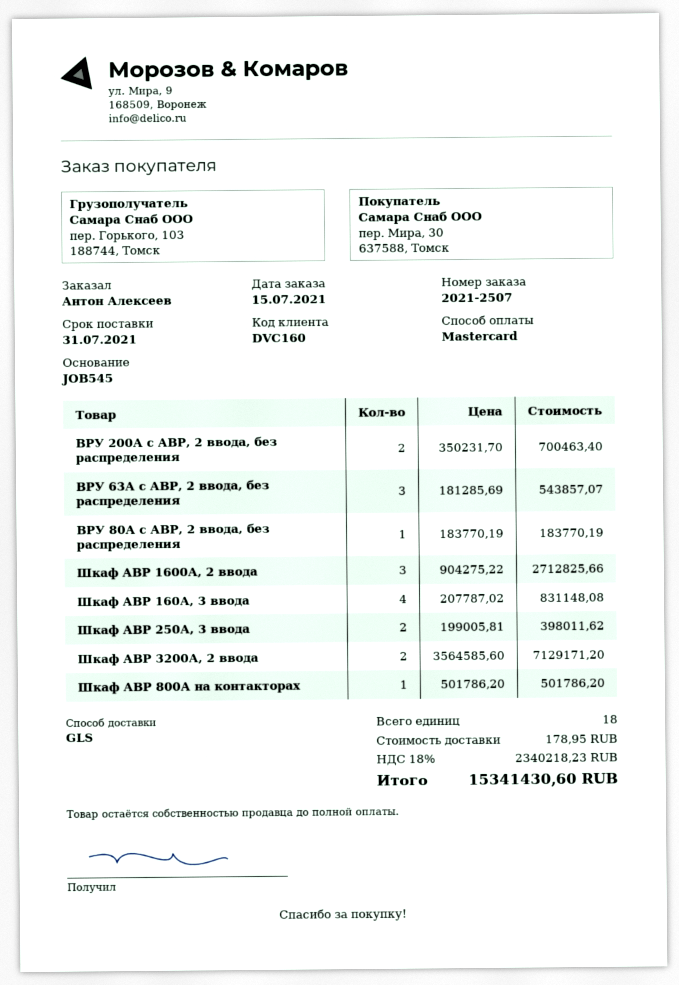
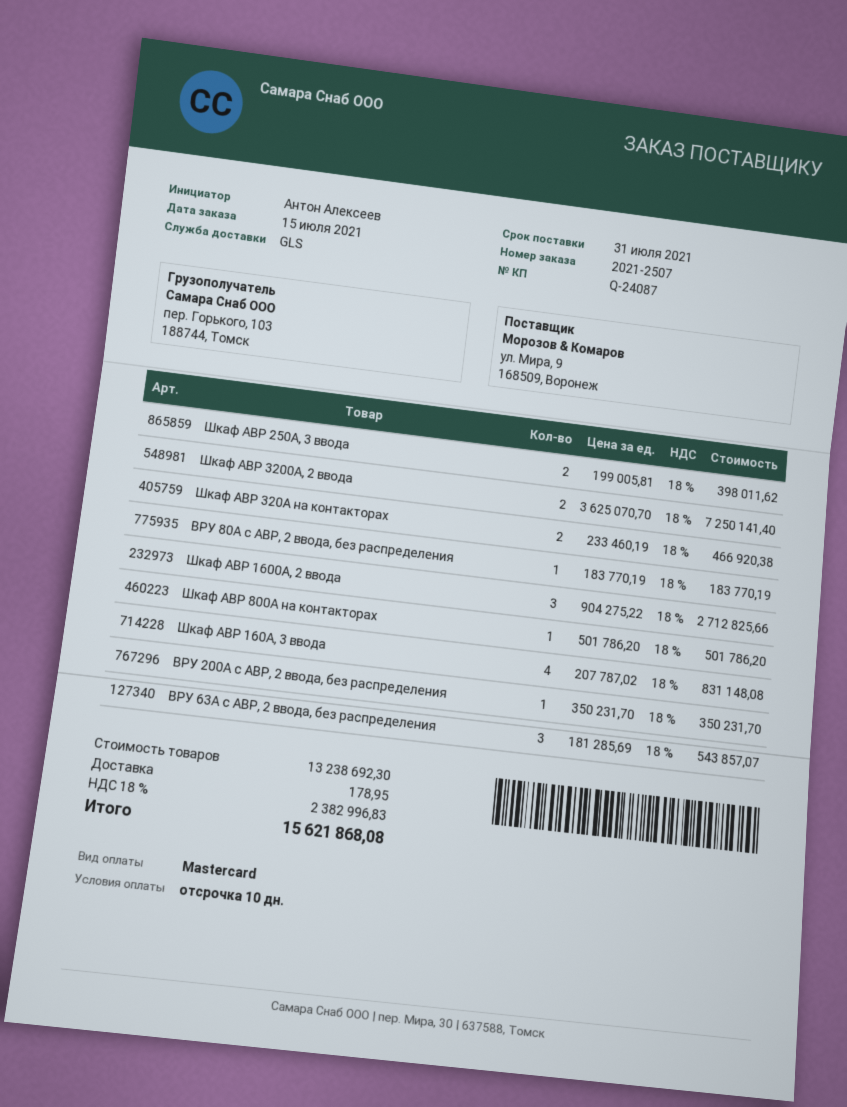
ВРУ 200А с АВР, 2 ввода, без распределения: 2 x 350231.70 = 700463.40 -> 1 x 350231.70 = 350231.70
Шкаф АВР 3200А, 2 ввода: 2 x 3564585.60 = 7129171.20 -> 2 x 3625070.70 = 7250141.40
Шкаф АВР 320А на контакторах: none -> 2 x 233460.19 = 466920.38
tax: 18% = 2340218.23 -> 18% = 2382996.83
total: 15341430.60 -> 15621868.08

